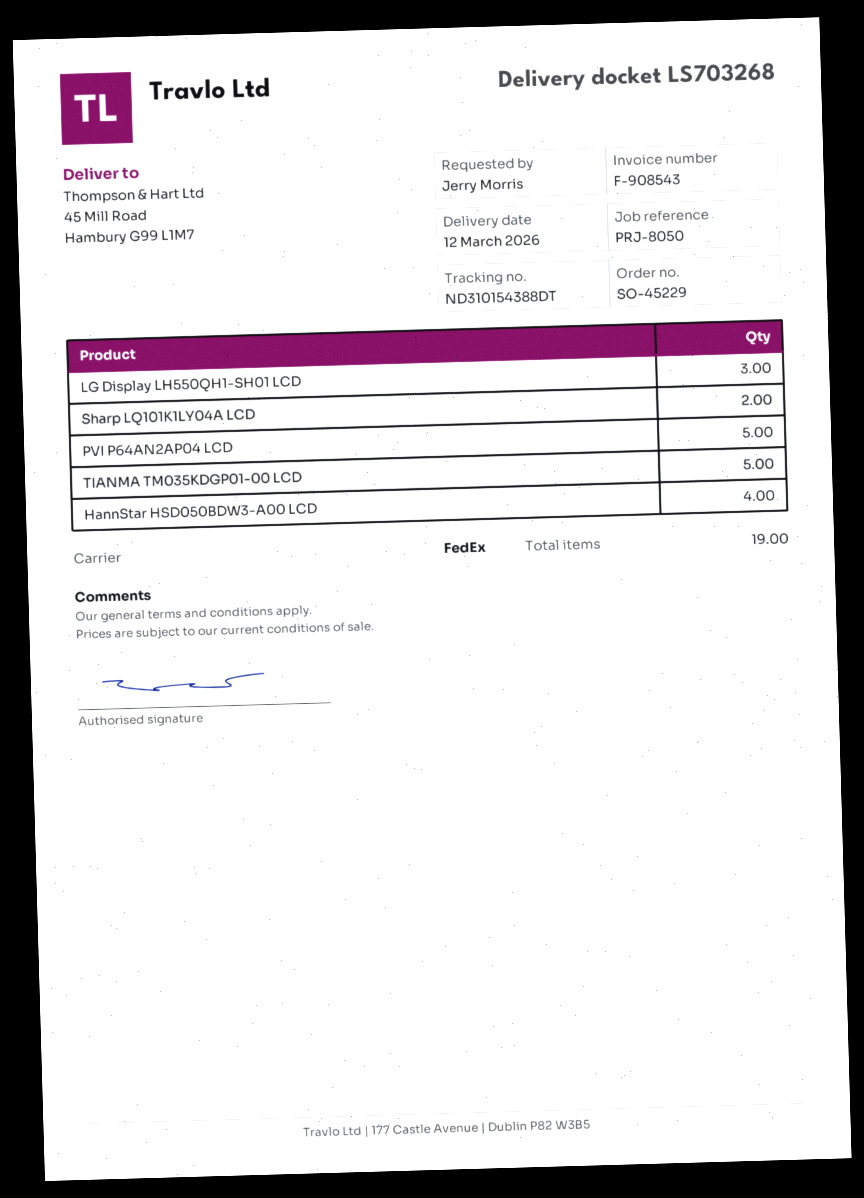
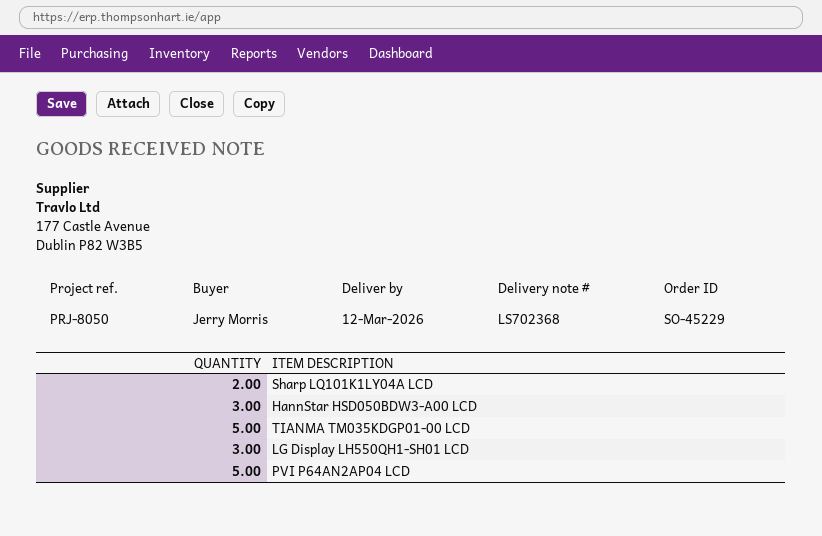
delivery note number: LS703268 -> LS702368
HannStar HSD050BDW3-A00 LCD: 4 -> 3

